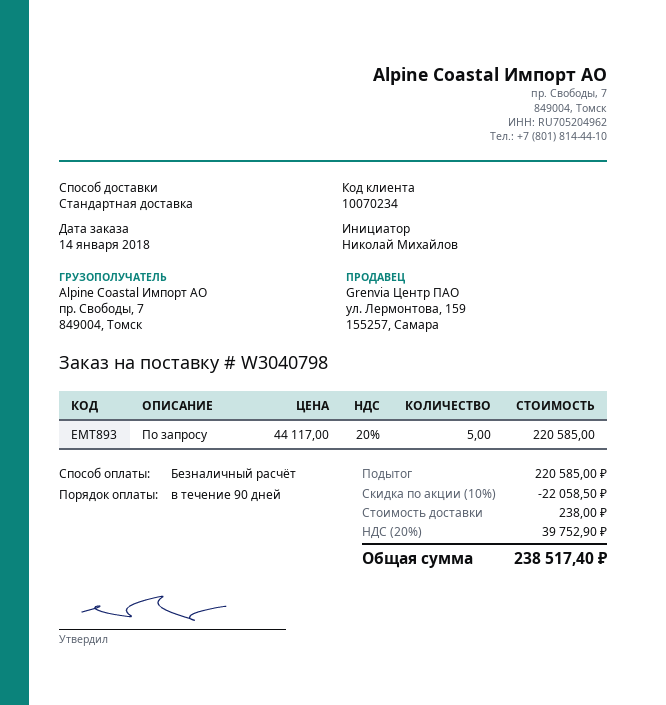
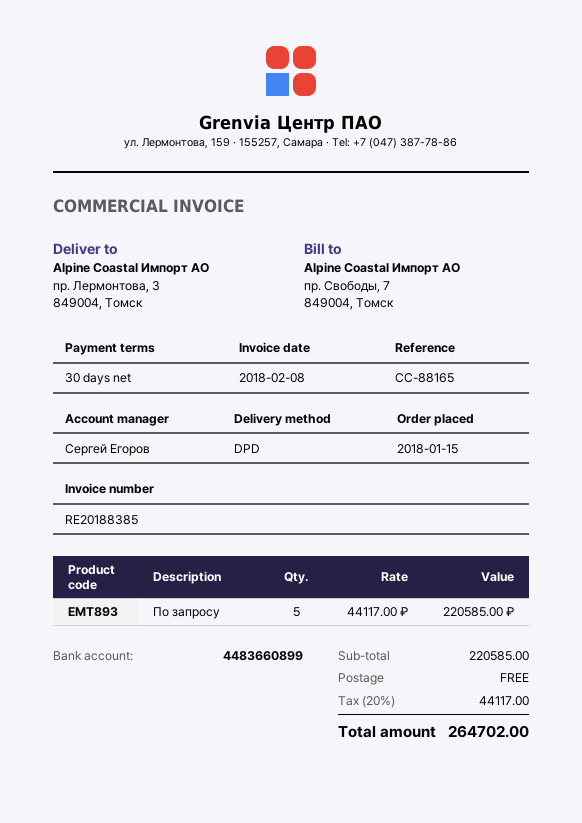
order date: 2018-01-14 -> 2018-01-15
payment terms: 90 days -> 30 days
shipping method: standard -> DPD
ship to: пр. Свободы, 7, 849004, Томск -> пр. Лермонтова, 3, 849004, Томск
discount: 10% = 22058.50 -> none
shipping: 238.00 -> 0.00
tax: 20% = 39752.90 -> 20% = 44117.00
total: 238517.40 -> 264702.00

